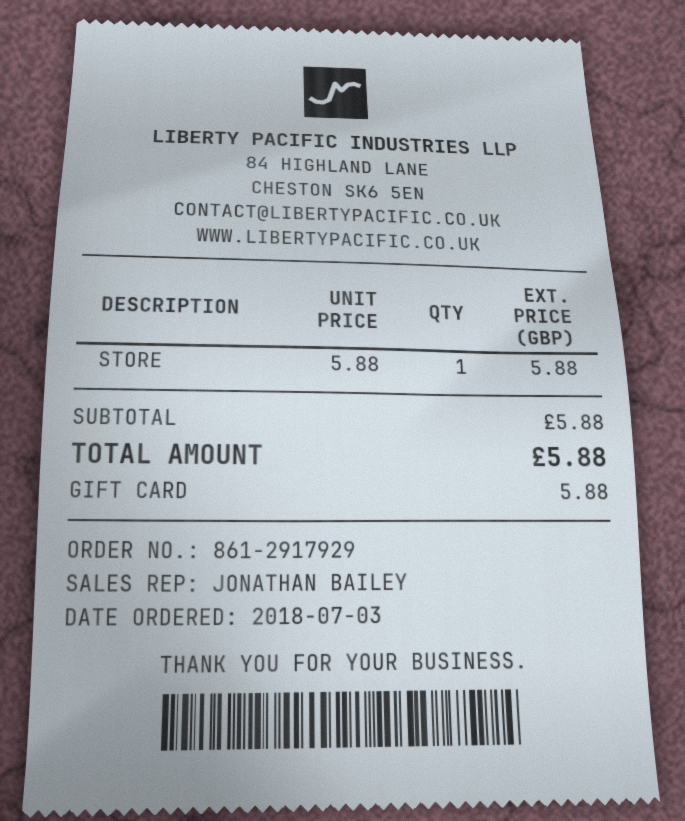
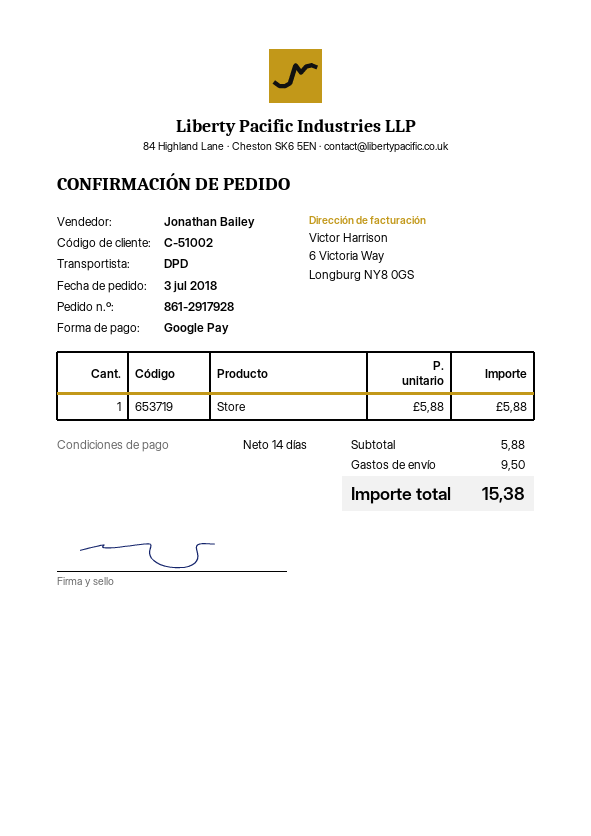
order number: 861-2917929 -> 861-2917928
payment method: gift card -> Google Pay
shipping: none -> 9.50
total: 5.88 -> 15.38

